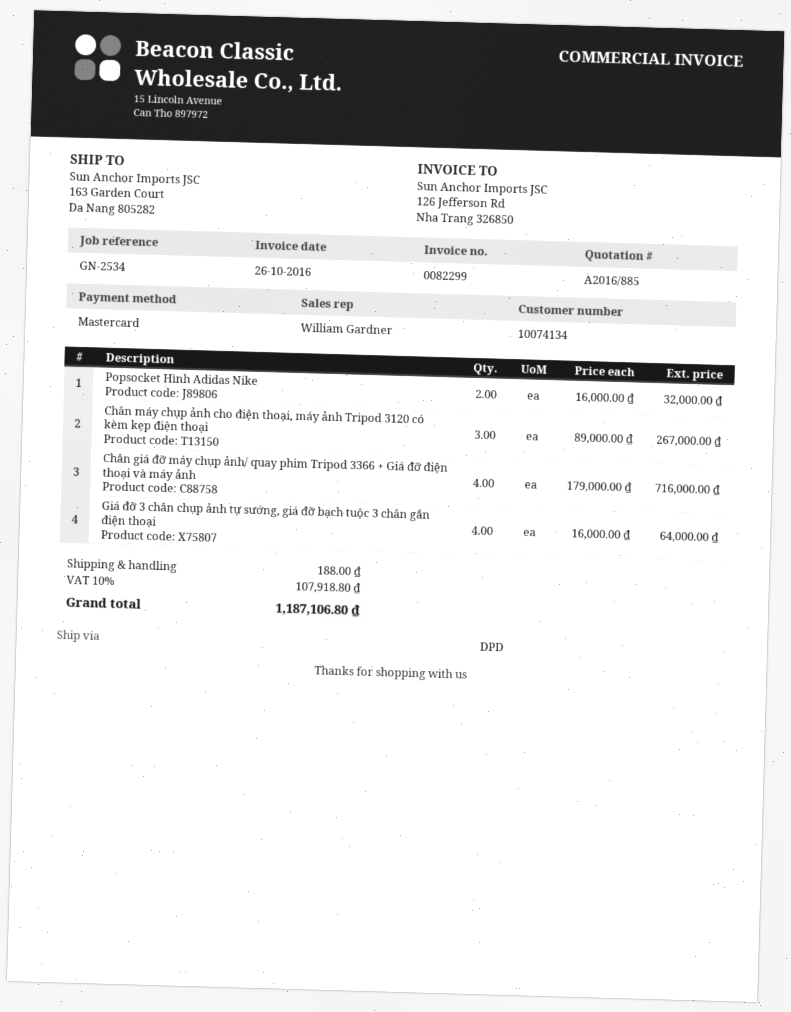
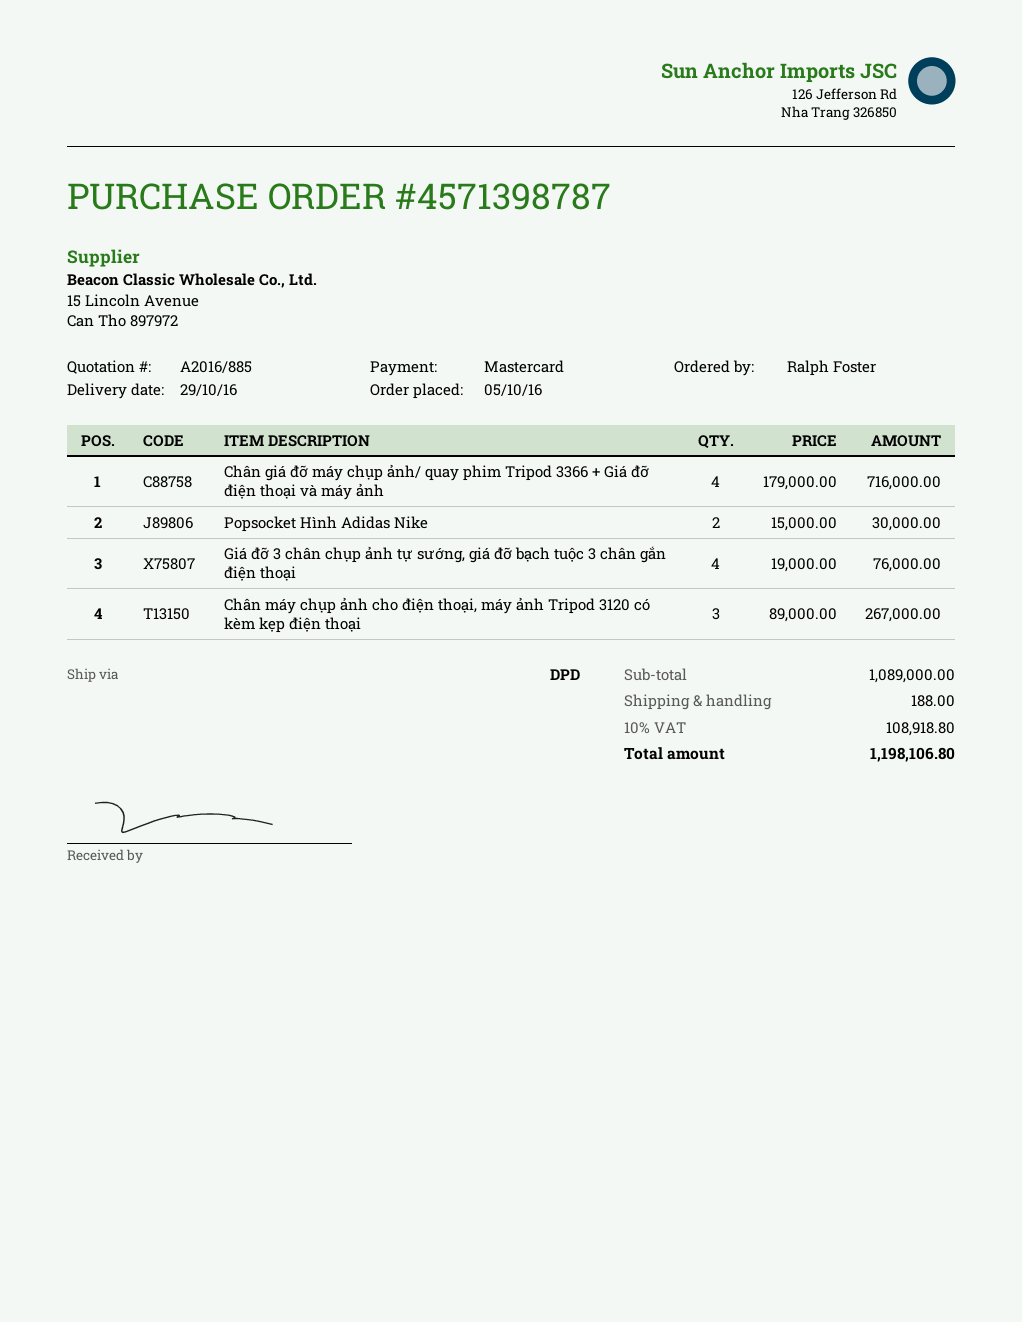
Popsocket Hình Adidas Nike: 2 x 16000.00 = 32000.00 -> 2 x 15000.00 = 30000.00
Giá đỡ 3 chân chụp ảnh tự sướng, giá đỡ bạch tuộc 3 chân gắn điện thoại: 4 x 16000.00 = 64000.00 -> 4 x 19000.00 = 76000.00
tax: 10% = 107918.80 -> 10% = 108918.80
total: 1187106.80 -> 1198106.80

